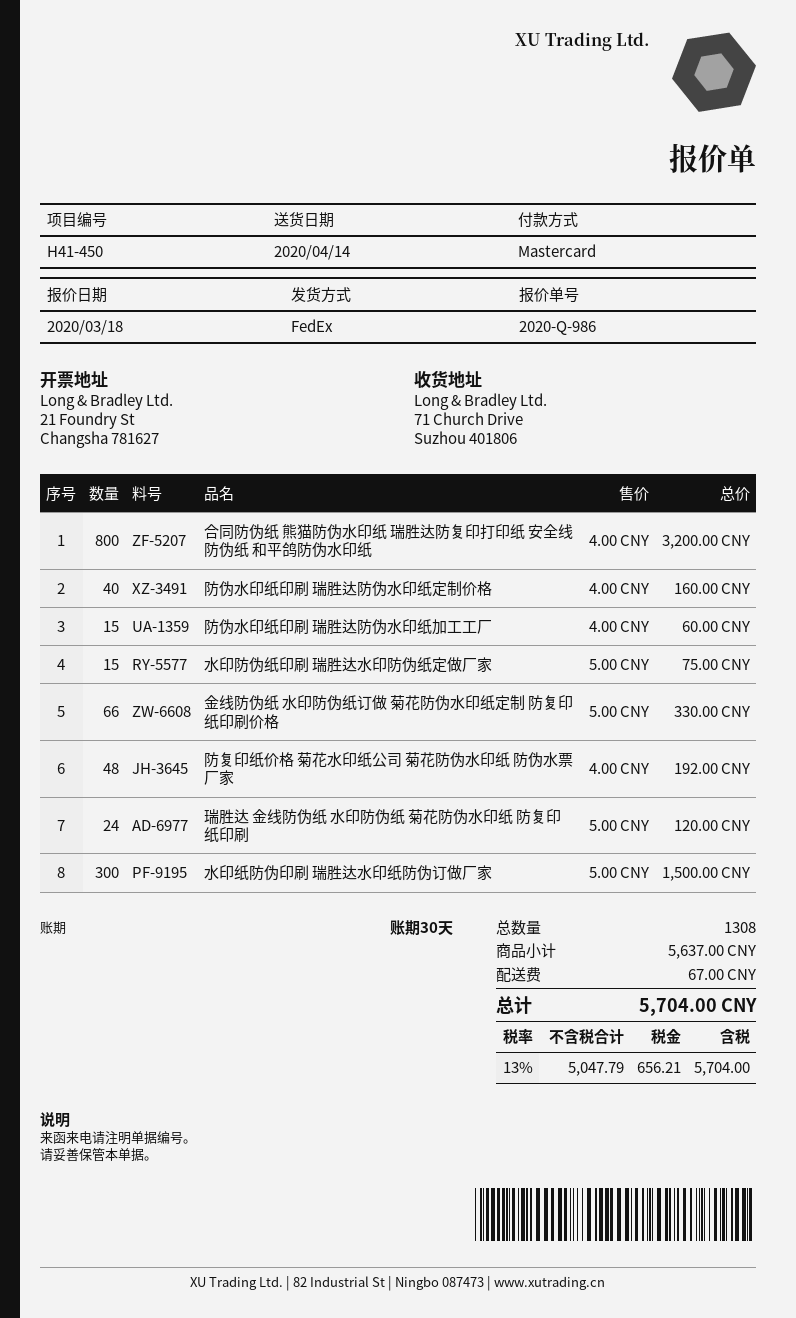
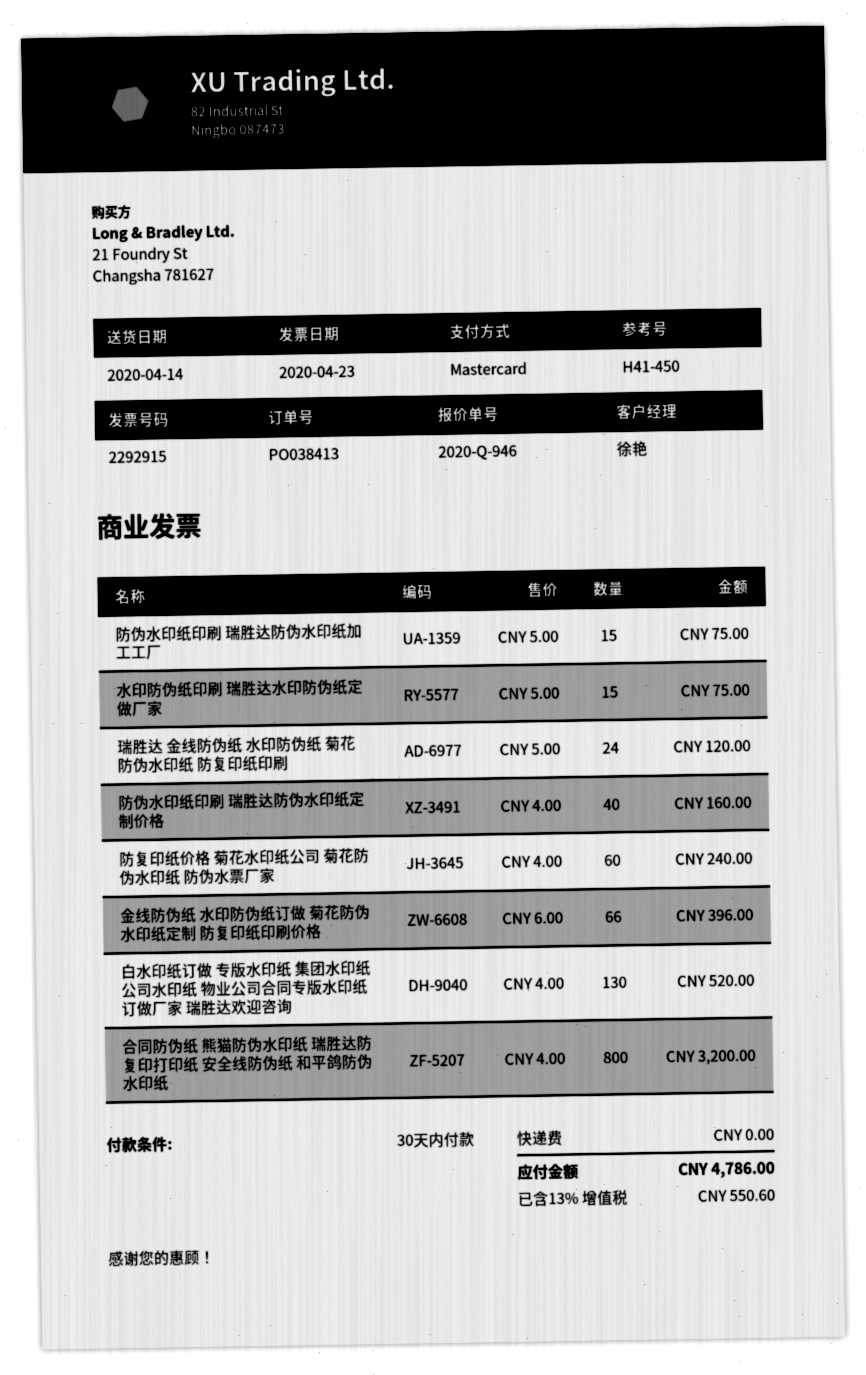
quote number: 2020-Q-986 -> 2020-Q-946
防伪水印纸印刷 瑞胜达防伪水印纸加工工厂: 15 x 4.00 = 60.00 -> 15 x 5.00 = 75.00
金线防伪纸 水印防伪纸订做 菊花防伪水印纸定制 防复印纸印刷价格: 66 x 5.00 = 330.00 -> 66 x 6.00 = 396.00
防复印纸价格 菊花水印纸公司 菊花防伪水印纸 防伪水票厂家: 48 x 4.00 = 192.00 -> 60 x 4.00 = 240.00
水印纸防伪印刷 瑞胜达水印纸防伪订做厂家: 300 x 5.00 = 1500.00 -> none
白水印纸订做 专版水印纸 集团水印纸 公司水印纸 物业公司合同专版水印纸订做厂家 瑞胜达欢迎咨询: none -> 130 x 4.00 = 520.00
shipping: 67.00 -> 0.00
tax: 13% = 656.21 -> 13% = 550.60
total: 5704.00 -> 4786.00

